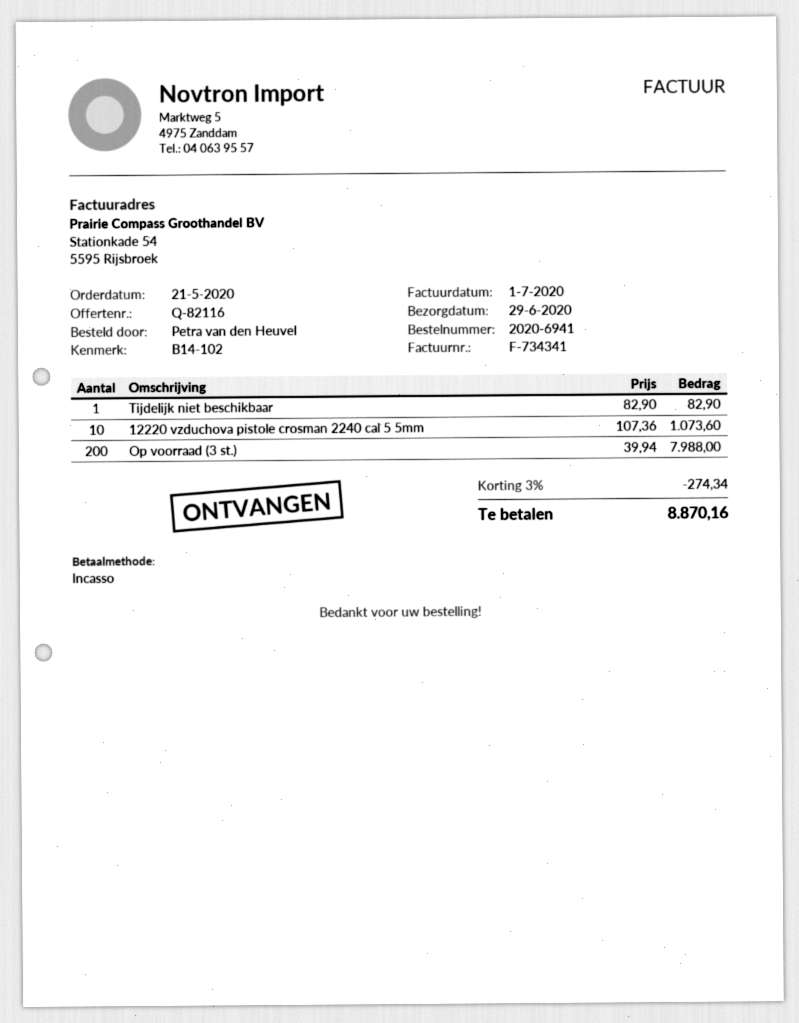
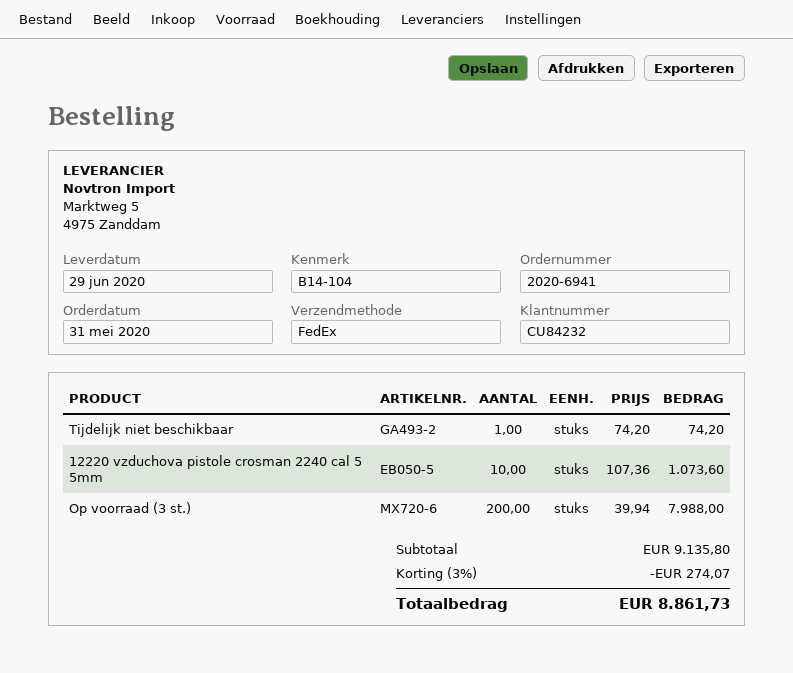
order date: 2020-05-21 -> 2020-05-31
reference: B14-102 -> B14-104
Tijdelijk niet beschikbaar: 1 x 82.90 = 82.90 -> 1 x 74.20 = 74.20
discount: 3% = 274.34 -> 3% = 274.07
total: 8870.16 -> 8861.73

